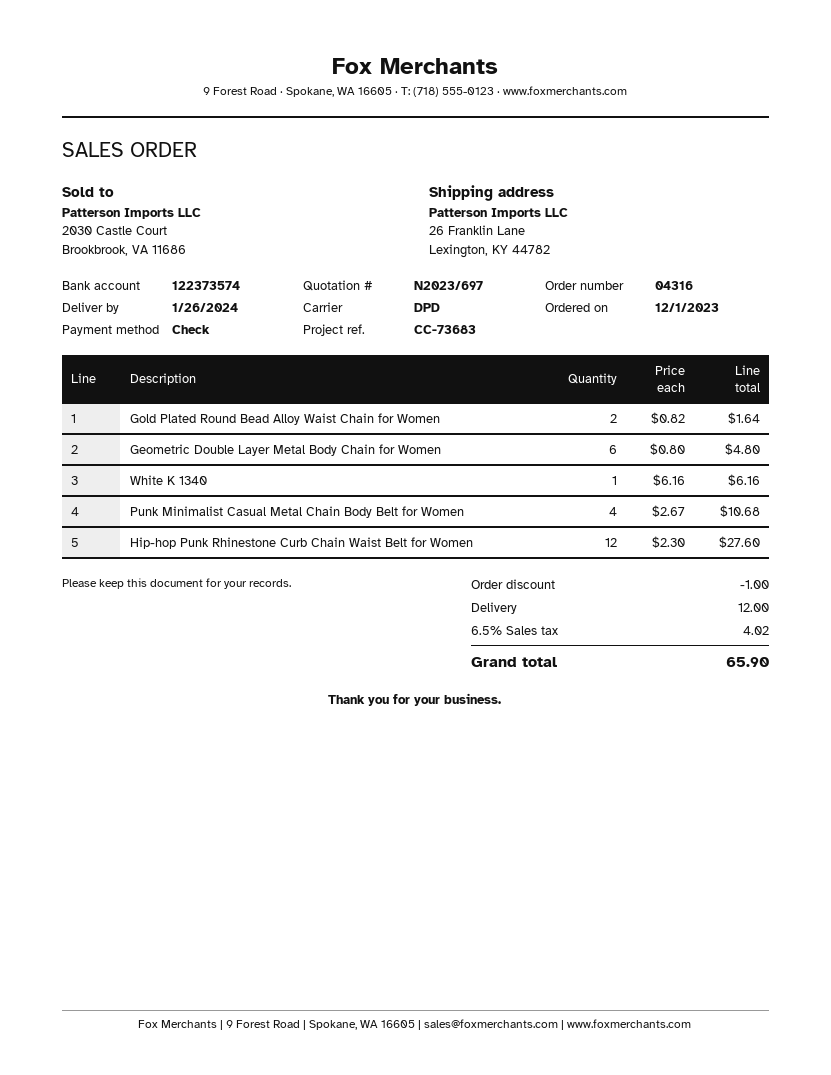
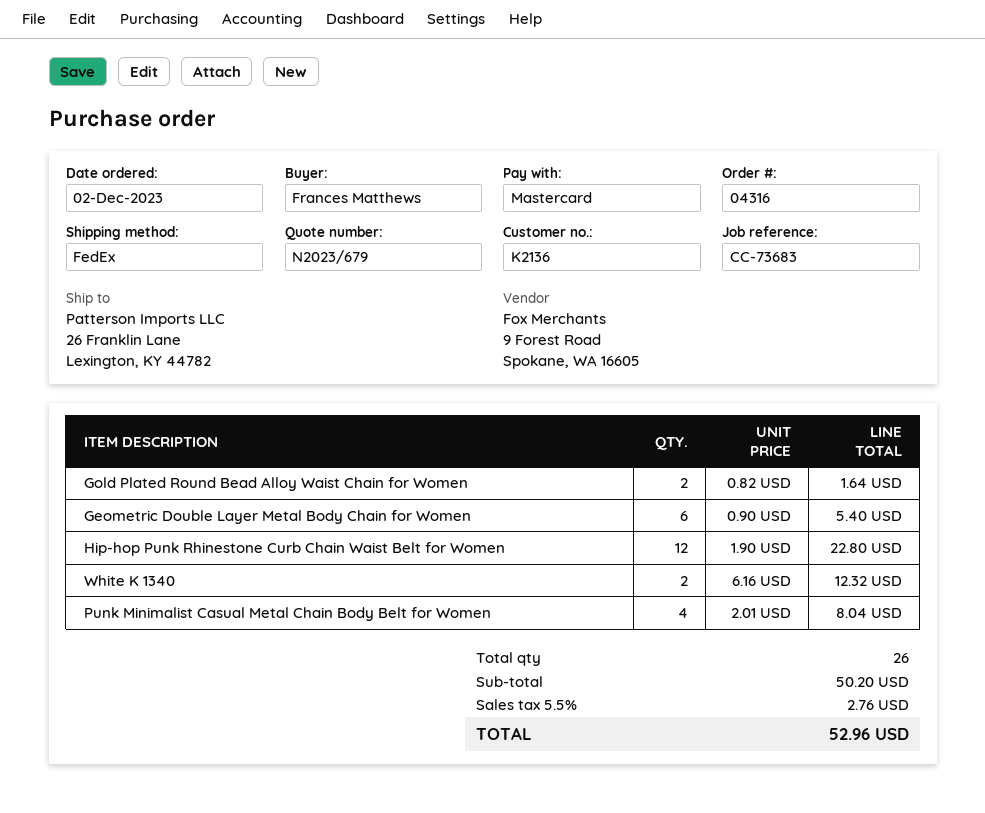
quote number: N2023/697 -> N2023/679
order date: 2023-12-01 -> 2023-12-02
payment method: cheque -> Mastercard
shipping method: DPD -> FedEx
Geometric Double Layer Metal Body Chain for Women: 6 x 0.80 = 4.80 -> 6 x 0.90 = 5.40
White K 1340: 1 x 6.16 = 6.16 -> 2 x 6.16 = 12.32
Punk Minimalist Casual Metal Chain Body Belt for Women: 4 x 2.67 = 10.68 -> 4 x 2.01 = 8.04
Hip-hop Punk Rhinestone Curb Chain Waist Belt for Women: 12 x 2.30 = 27.60 -> 12 x 1.90 = 22.80
discount: 1.00 -> none
shipping: 12.00 -> none
tax: 6.5% = 4.02 -> 5.5% = 2.76
total: 65.90 -> 52.96

